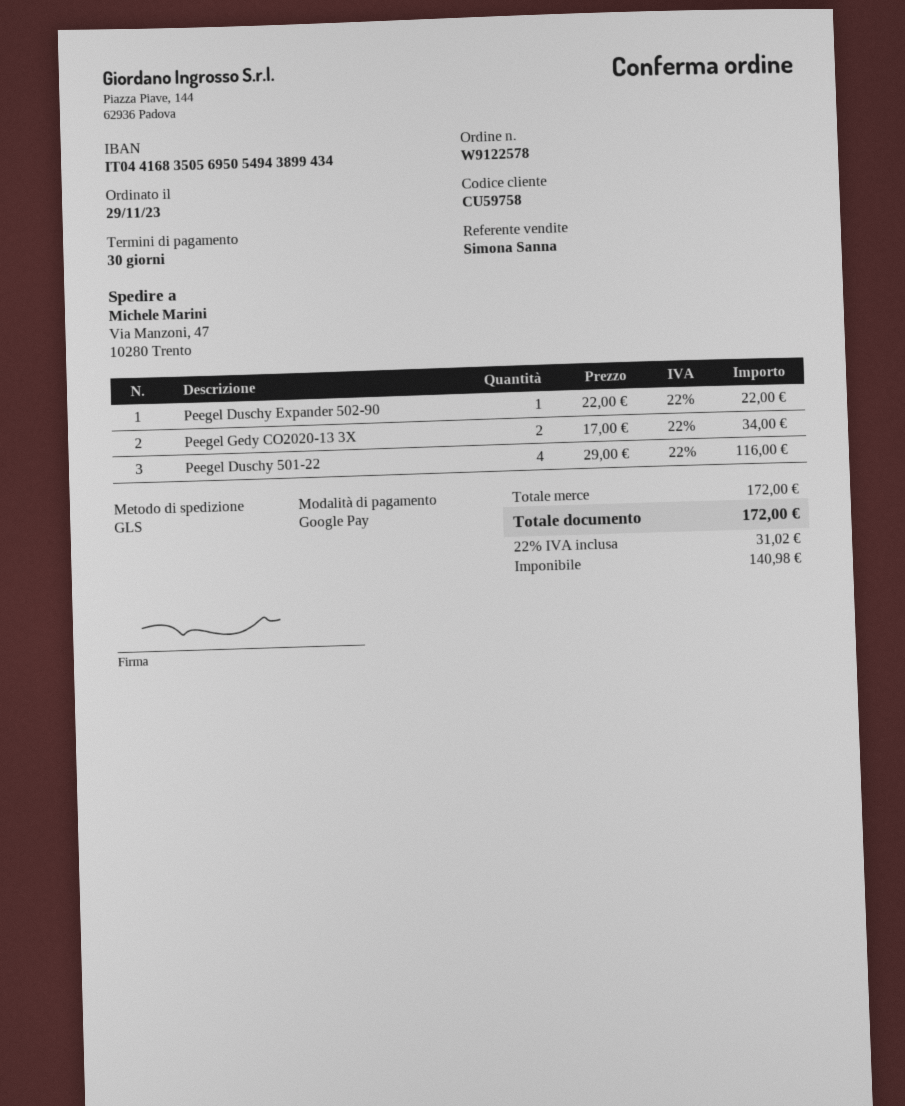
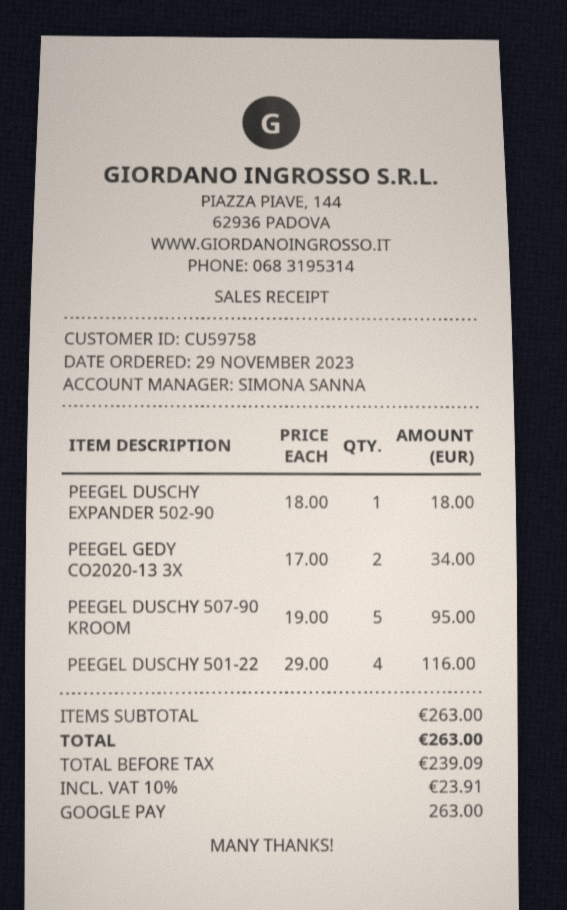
Peegel Duschy Expander 502-90: 1 x 22.00 = 22.00 -> 1 x 18.00 = 18.00
PEEGEL DUSCHY 507-90 KROOM: none -> 5 x 19.00 = 95.00
subtotal: 172.00 -> 263.00
net: 140.98 -> 239.09
tax: 22% = 31.02 -> 10% = 23.91
total: 172.00 -> 263.00

